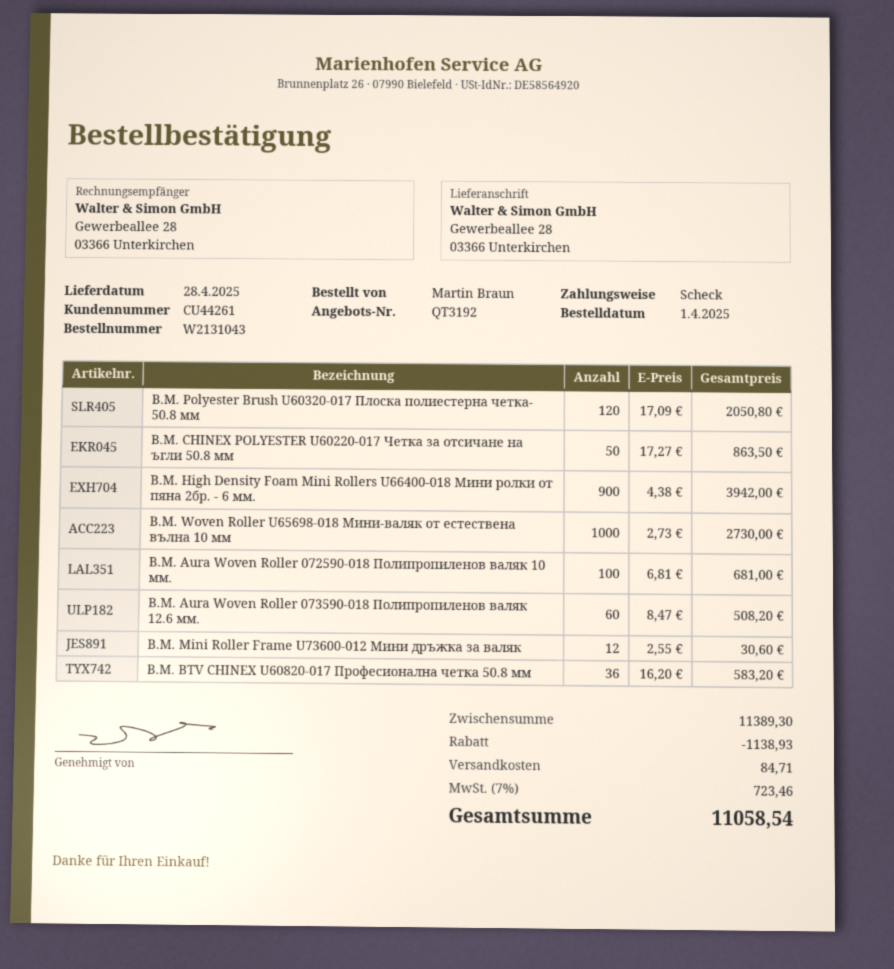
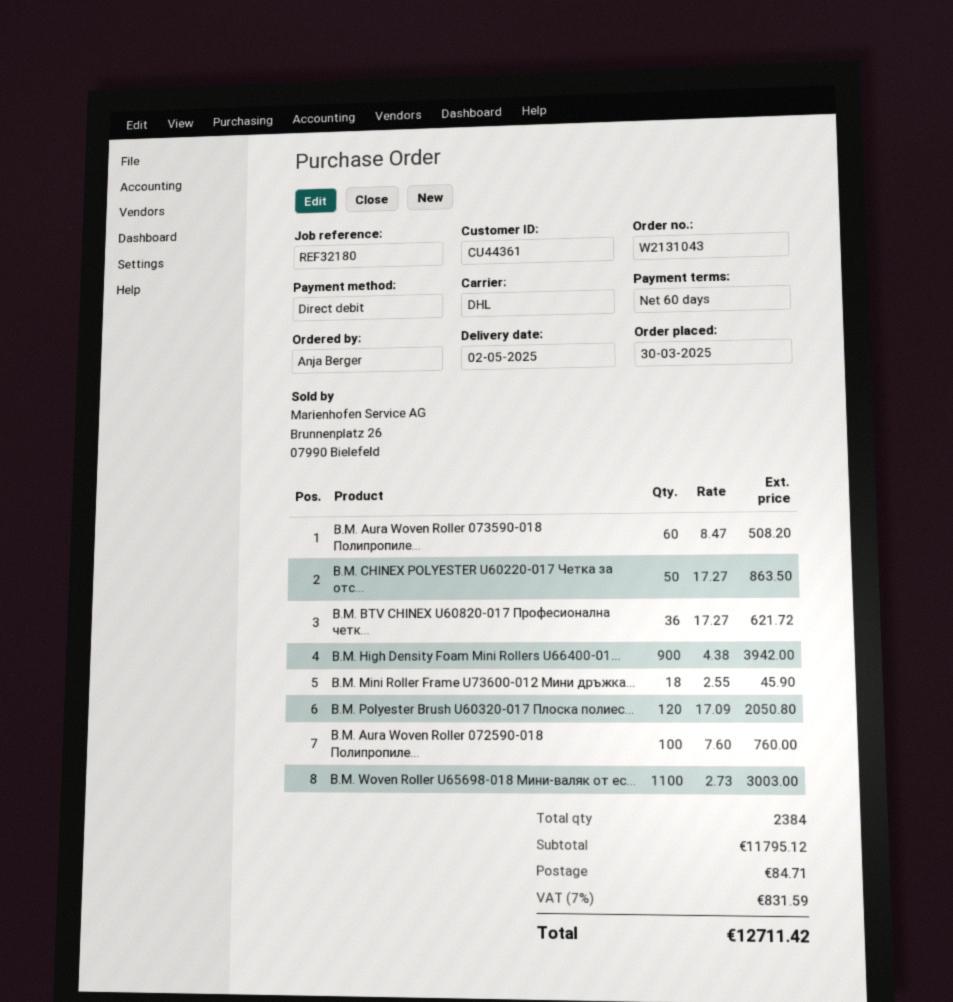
order date: 2025-04-01 -> 2025-03-30
delivery date: 2025-04-28 -> 2025-05-02
customer number: CU44261 -> CU44361
ordered by: Martin Braun -> Anja Berger
payment method: cheque -> direct debit
B.M. Woven Roller U65698-018 Мини-валяк от естествена вълна 10 мм: 1000 x 2.73 = 2730.00 -> 1100 x 2.73 = 3003.00
B.M. Aura Woven Roller 072590-018 Полипропиленов валяк 10 мм.: 100 x 6.81 = 681.00 -> 100 x 7.60 = 760.00
B.M. Mini Roller Frame U73600-012 Мини дръжка за валяк: 12 x 2.55 = 30.60 -> 18 x 2.55 = 45.90
B.M. BTV CHINEX U60820-017 Професионална четка 50.8 мм: 36 x 16.20 = 583.20 -> 36 x 17.27 = 621.72
subtotal: 11389.30 -> 11795.12
discount: 1138.93 -> none
tax: 7% = 723.46 -> 7% = 831.59
total: 11058.54 -> 12711.42

